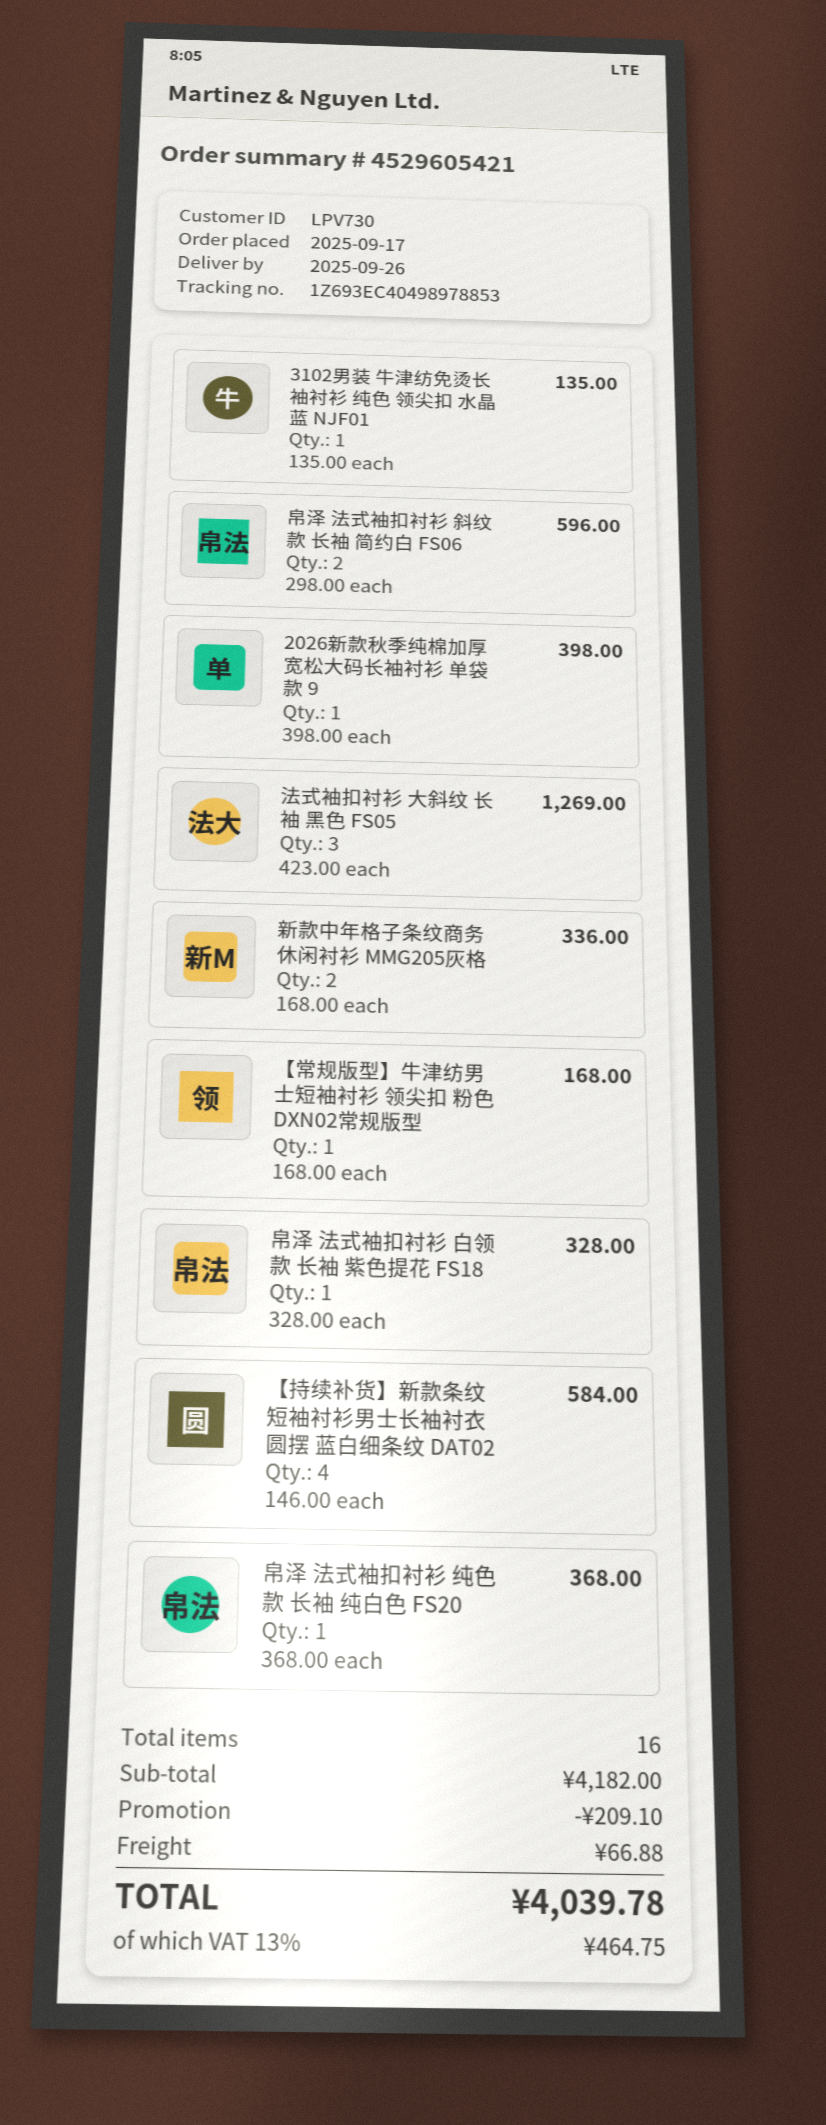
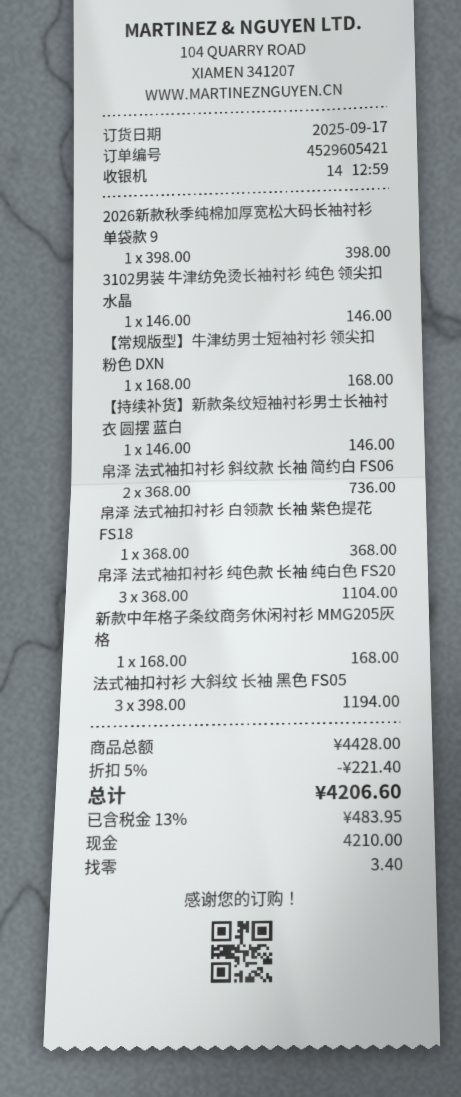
3102男装 牛津纺免烫长袖衬衫 纯色 领尖扣 水晶蓝 NJF01: 1 x 135.00 = 135.00 -> 1 x 146.00 = 146.00
帛泽 法式袖扣衬衫 斜纹款 长袖 简约白 FS06: 2 x 298.00 = 596.00 -> 2 x 368.00 = 736.00
法式袖扣衬衫 大斜纹 长袖 黑色 FS05: 3 x 423.00 = 1269.00 -> 3 x 398.00 = 1194.00
新款中年格子条纹商务休闲衬衫 MMG205灰格: 2 x 168.00 = 336.00 -> 1 x 168.00 = 168.00
帛泽 法式袖扣衬衫 白领款 长袖 紫色提花 FS18: 1 x 328.00 = 328.00 -> 1 x 368.00 = 368.00
【持续补货】新款条纹短袖衬衫男士长袖衬衣 圆摆 蓝白细条纹 DAT02: 4 x 146.00 = 584.00 -> 1 x 146.00 = 146.00
帛泽 法式袖扣衬衫 纯色款 长袖 纯白色 FS20: 1 x 368.00 = 368.00 -> 3 x 368.00 = 1104.00
subtotal: 4182.00 -> 4428.00
discount: 209.10 -> 221.40
shipping: 66.88 -> none
tax: 13% = 464.75 -> 13% = 483.95
total: 4039.78 -> 4206.60

